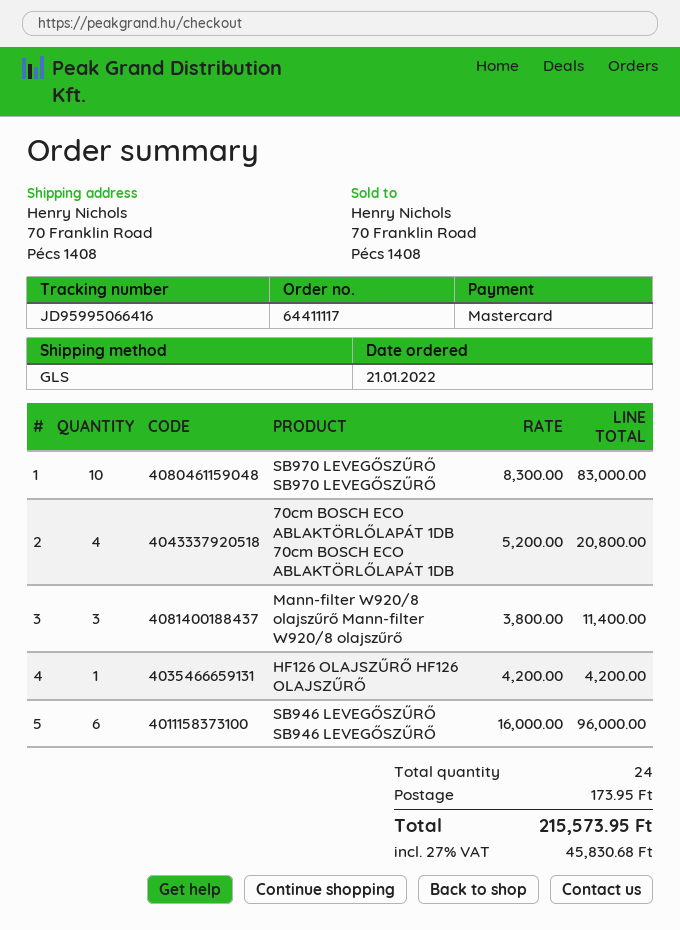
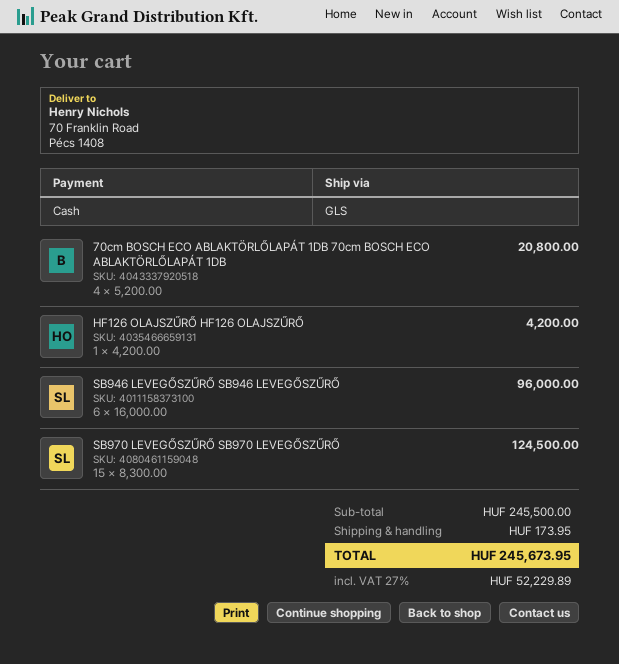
payment method: Mastercard -> cash
SB970 LEVEGŐSZŰRŐ SB970 LEVEGŐSZŰRŐ: 10 x 8300.00 = 83000.00 -> 15 x 8300.00 = 124500.00
Mann-filter W920/8 olajszűrő Mann-filter W920/8 olajszűrő: 3 x 3800.00 = 11400.00 -> none
tax: 27% = 45830.68 -> 27% = 52229.89
total: 215573.95 -> 245673.95

